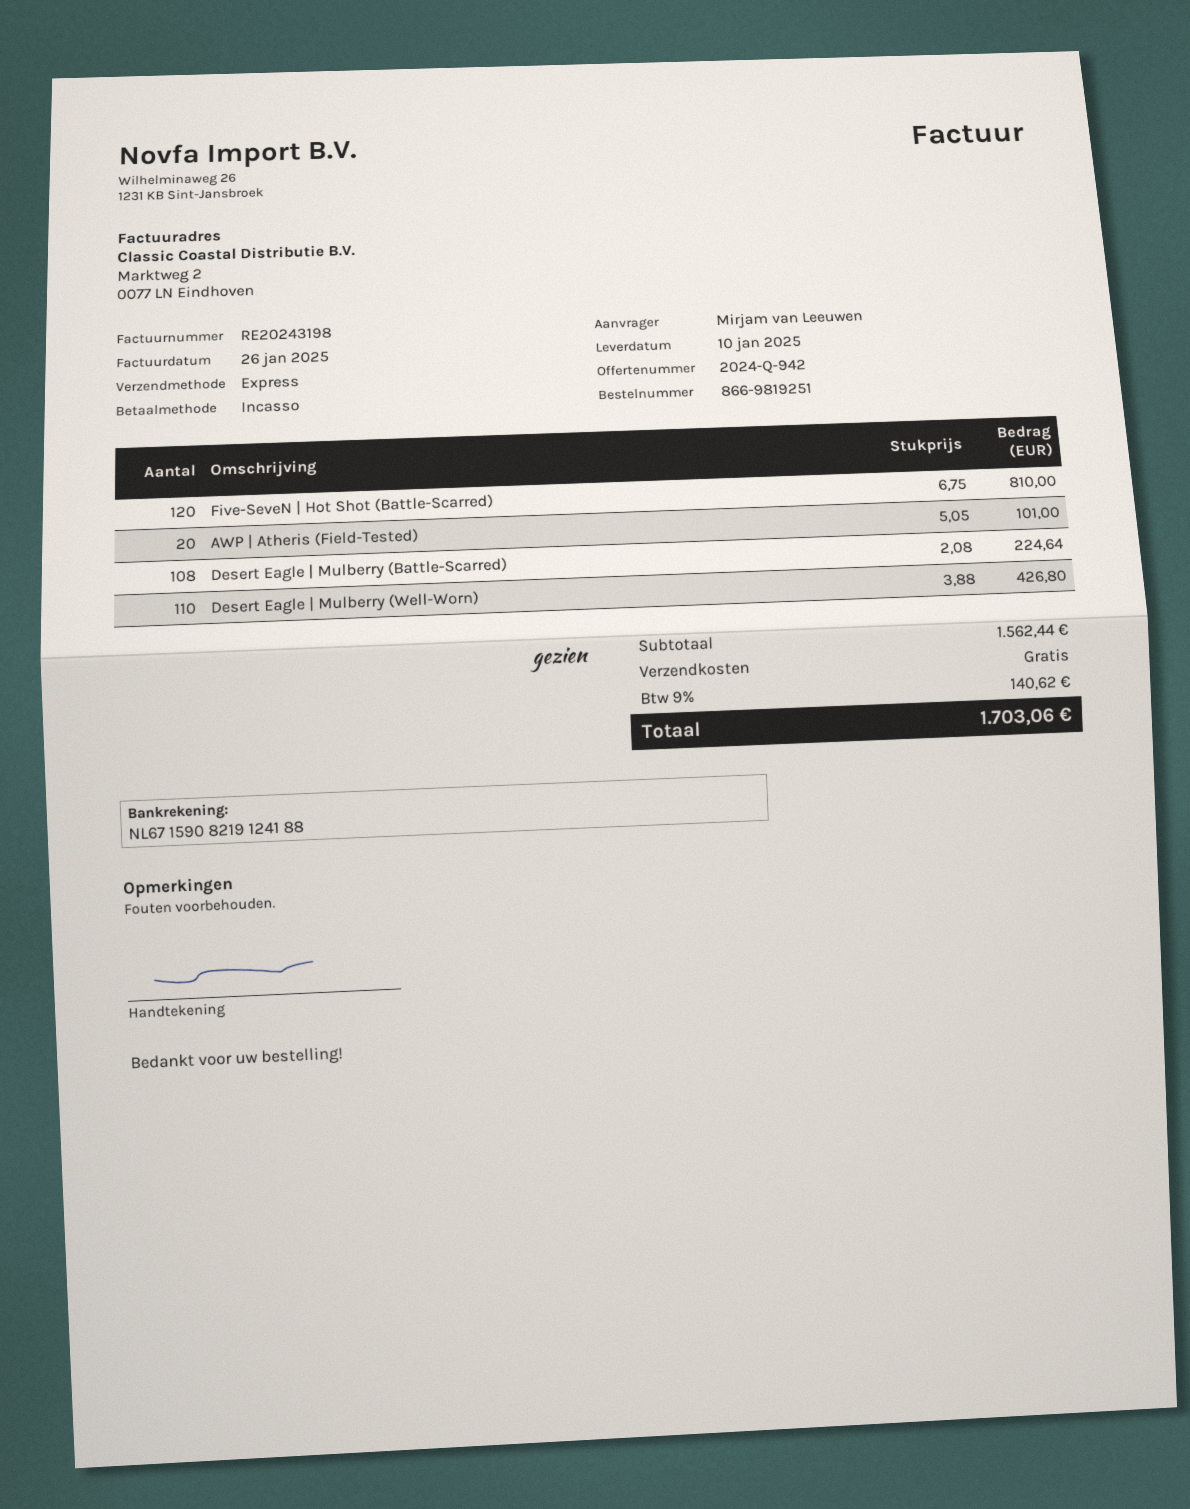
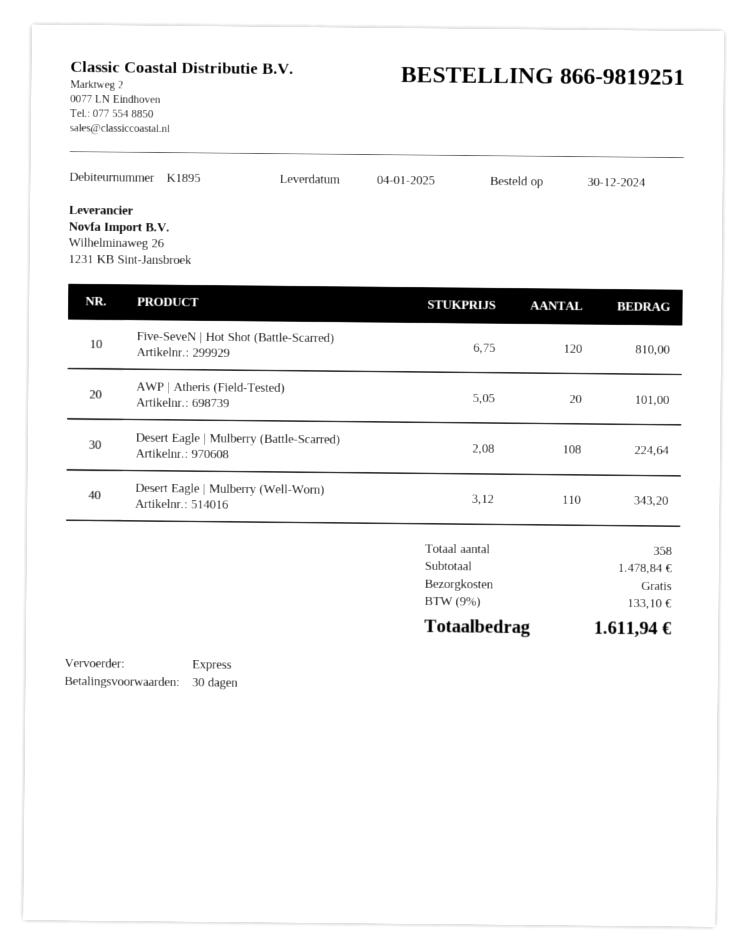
delivery date: 2025-01-10 -> 2025-01-04
Desert Eagle | Mulberry (Well-Worn): 110 x 3.88 = 426.80 -> 110 x 3.12 = 343.20
subtotal: 1562.44 -> 1478.84
tax: 9% = 140.62 -> 9% = 133.10
total: 1703.06 -> 1611.94

